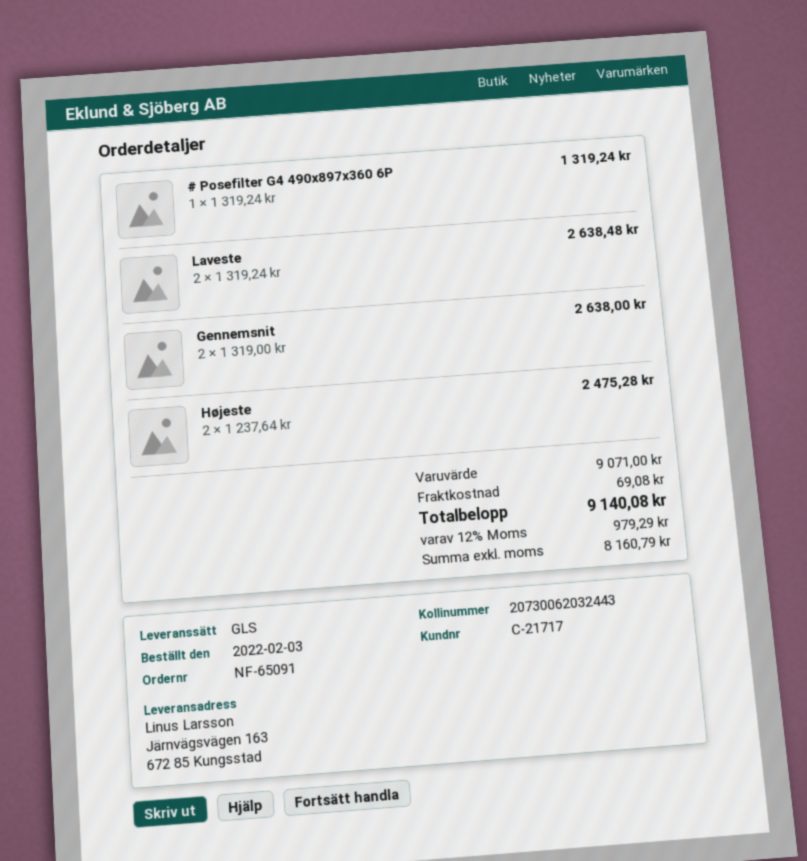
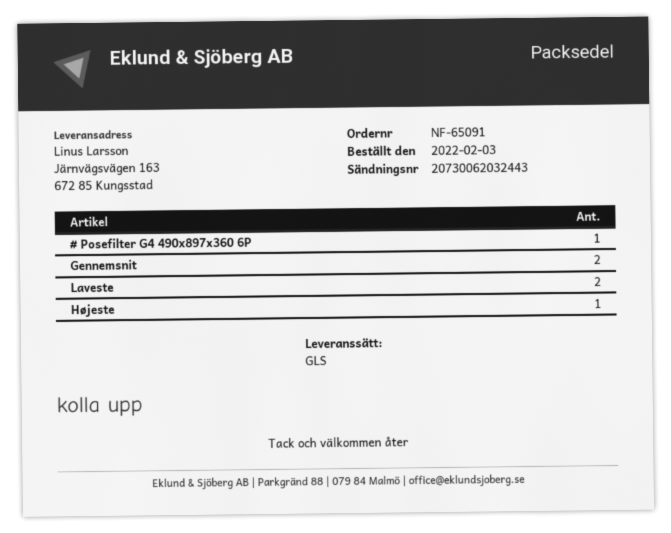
Højeste: 2 -> 1

